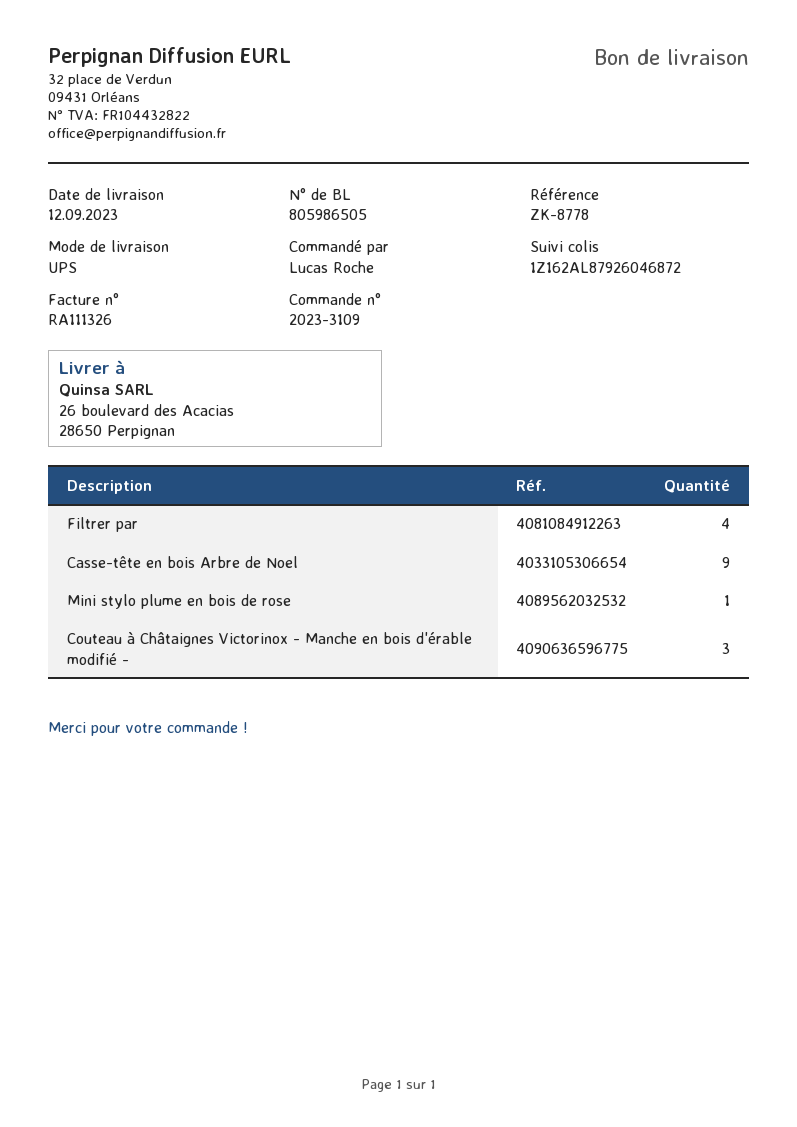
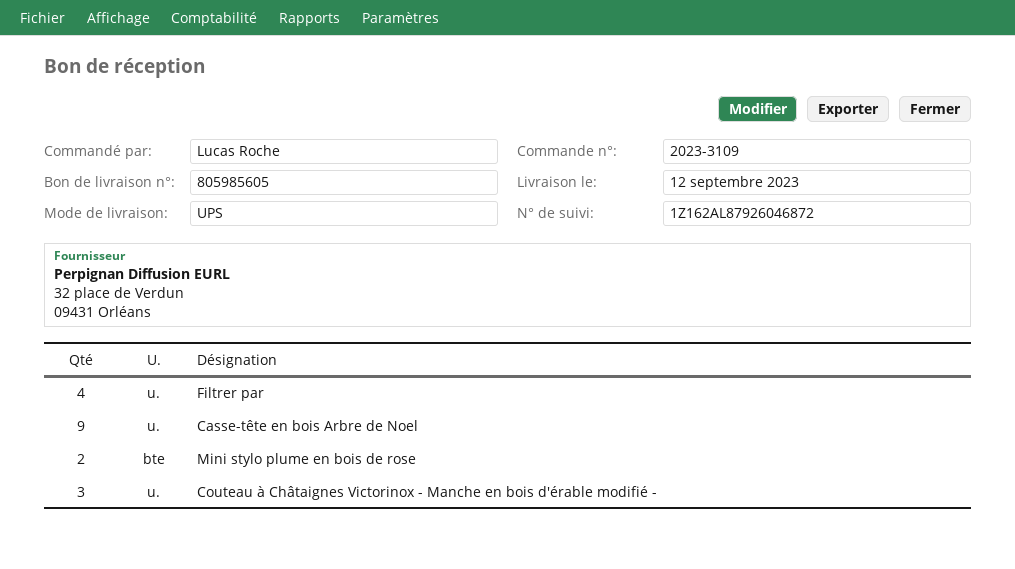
delivery note number: 805986505 -> 805985605
Mini stylo plume en bois de rose: 1 -> 2

